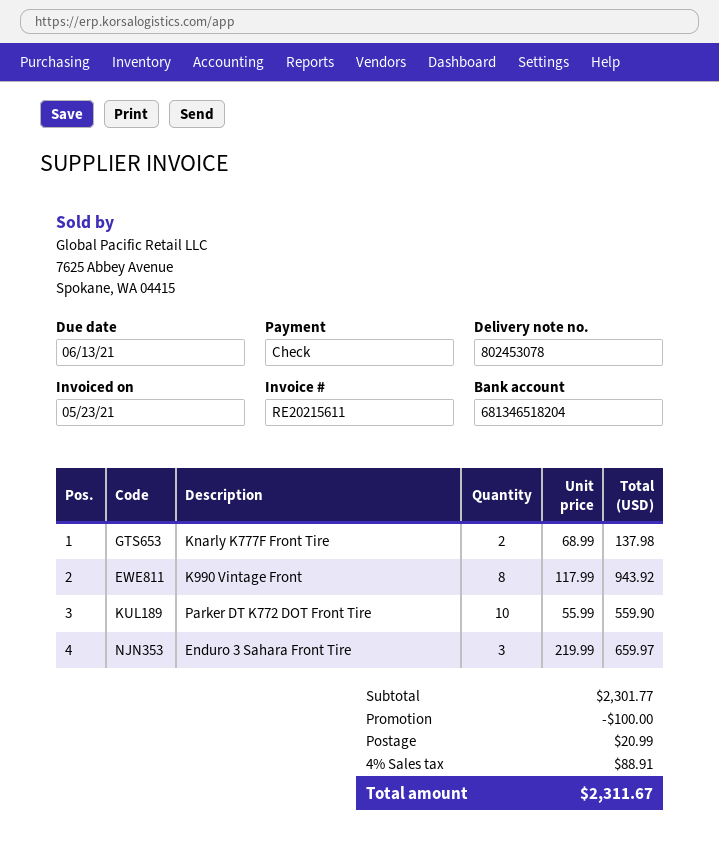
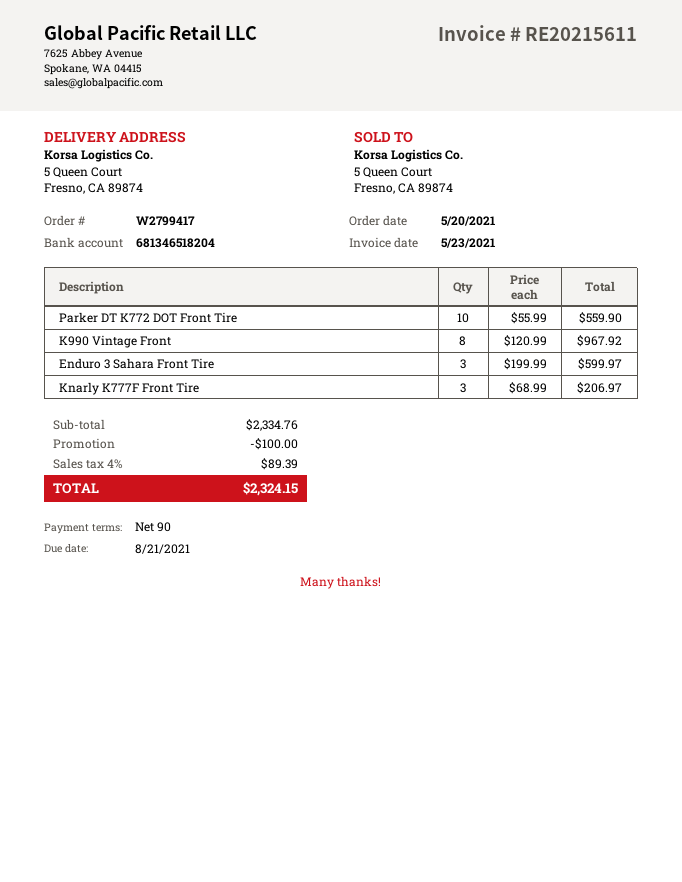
due date: 2021-06-13 -> 2021-08-21
Knarly K777F Front Tire: 2 x 68.99 = 137.98 -> 3 x 68.99 = 206.97
K990 Vintage Front: 8 x 117.99 = 943.92 -> 8 x 120.99 = 967.92
Enduro 3 Sahara Front Tire: 3 x 219.99 = 659.97 -> 3 x 199.99 = 599.97
subtotal: 2301.77 -> 2334.76
shipping: 20.99 -> none
tax: 4% = 88.91 -> 4% = 89.39
total: 2311.67 -> 2324.15

